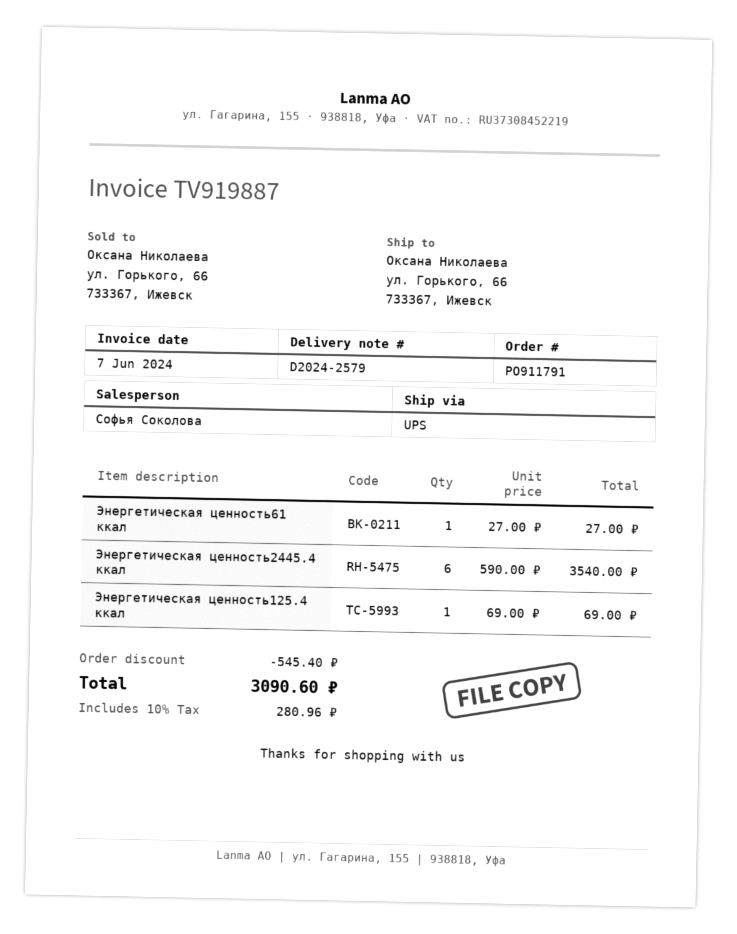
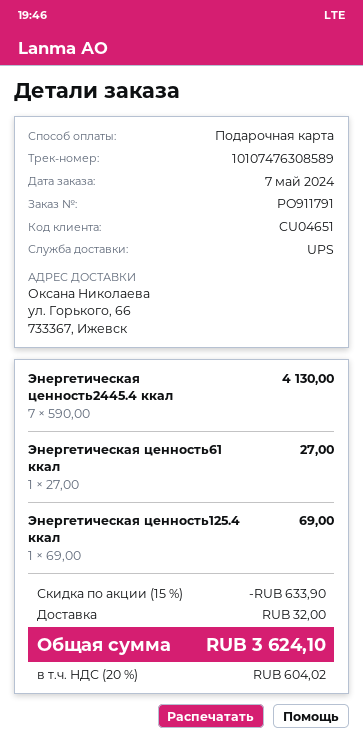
Энергетическая ценность2445.4 ккал: 6 x 590.00 = 3540.00 -> 7 x 590.00 = 4130.00
discount: 545.40 -> 633.90
shipping: none -> 32.00
tax: 10% = 280.96 -> 20% = 604.02
total: 3090.60 -> 3624.10

